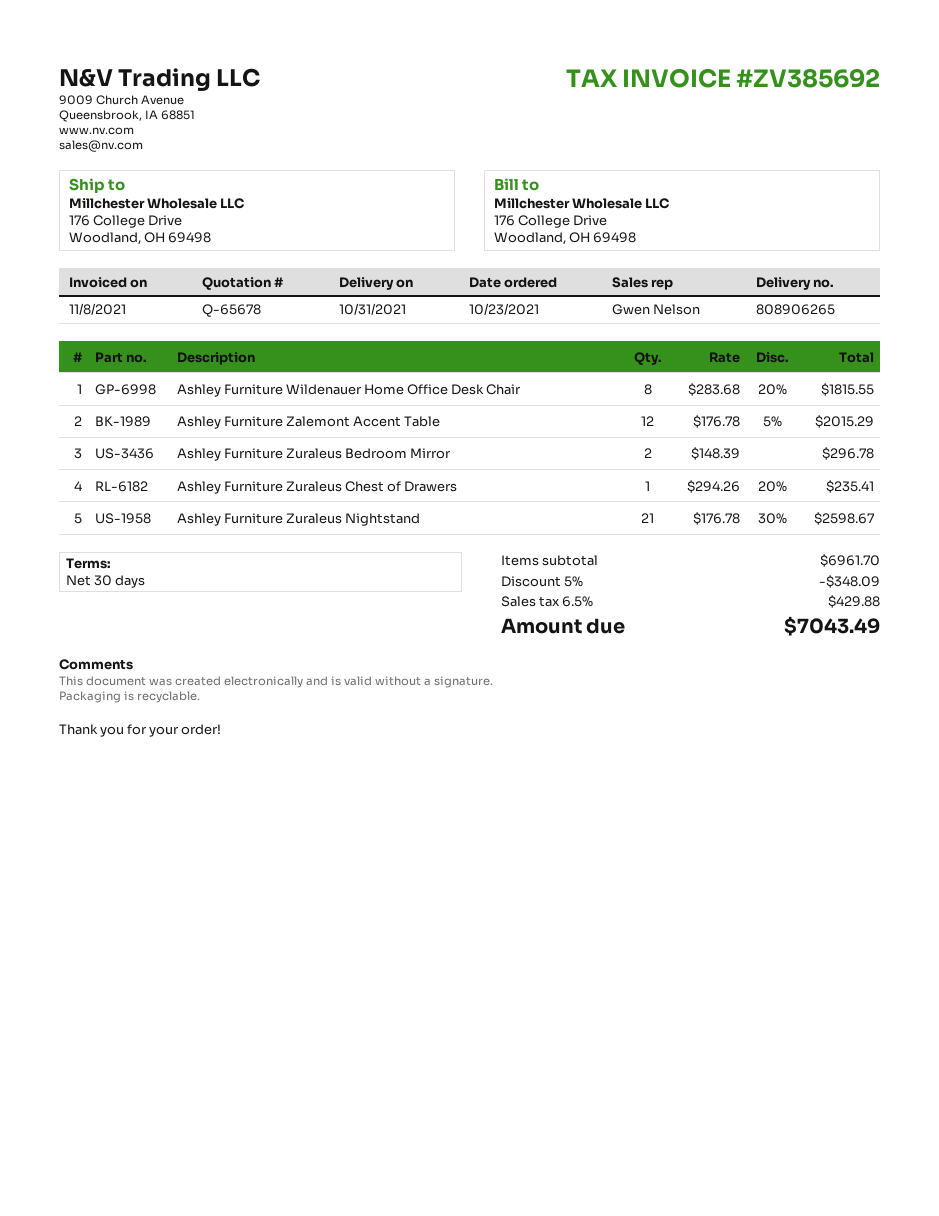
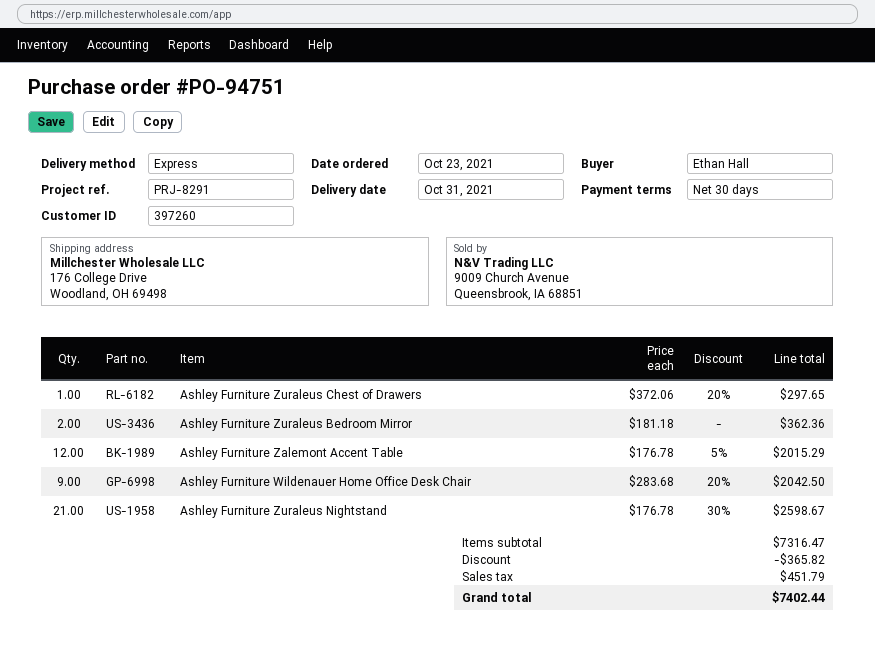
Ashley Furniture Wildenauer Home Office Desk Chair: 8 x 283.68 - 20% = 1815.55 -> 9 x 283.68 - 20% = 2042.50
Ashley Furniture Zuraleus Bedroom Mirror: 2 x 148.39 = 296.78 -> 2 x 181.18 = 362.36
Ashley Furniture Zuraleus Chest of Drawers: 1 x 294.26 - 20% = 235.41 -> 1 x 372.06 - 20% = 297.65
subtotal: 6961.70 -> 7316.47
discount: 348.09 -> 365.82
tax: 429.88 -> 451.79
total: 7043.49 -> 7402.44

